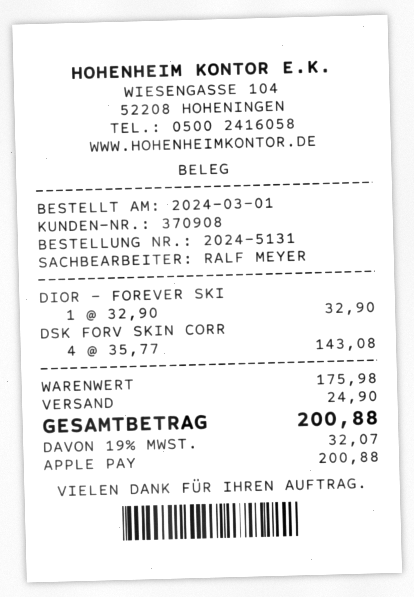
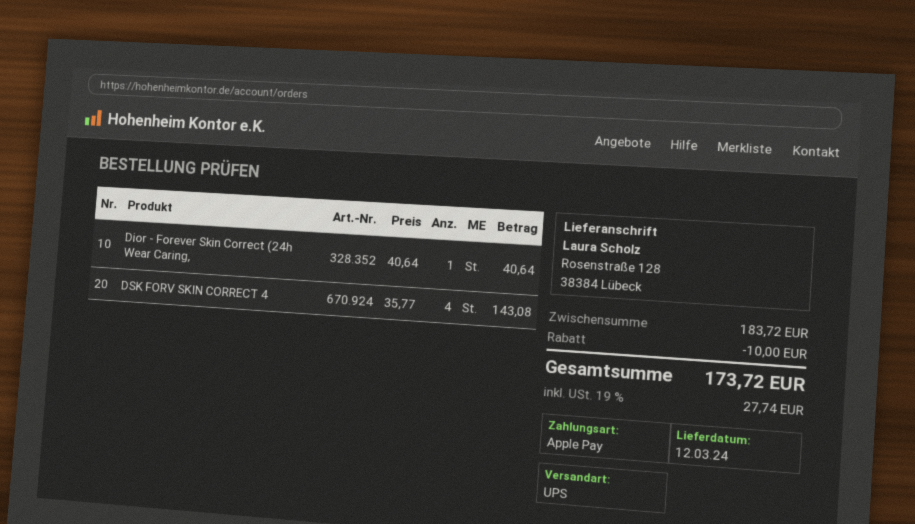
DIOR - FOREVER SKI: 1 x 32.90 = 32.90 -> 1 x 40.64 = 40.64
subtotal: 175.98 -> 183.72
discount: none -> 10.00
shipping: 24.90 -> none
tax: 19% = 32.07 -> 19% = 27.74
total: 200.88 -> 173.72

